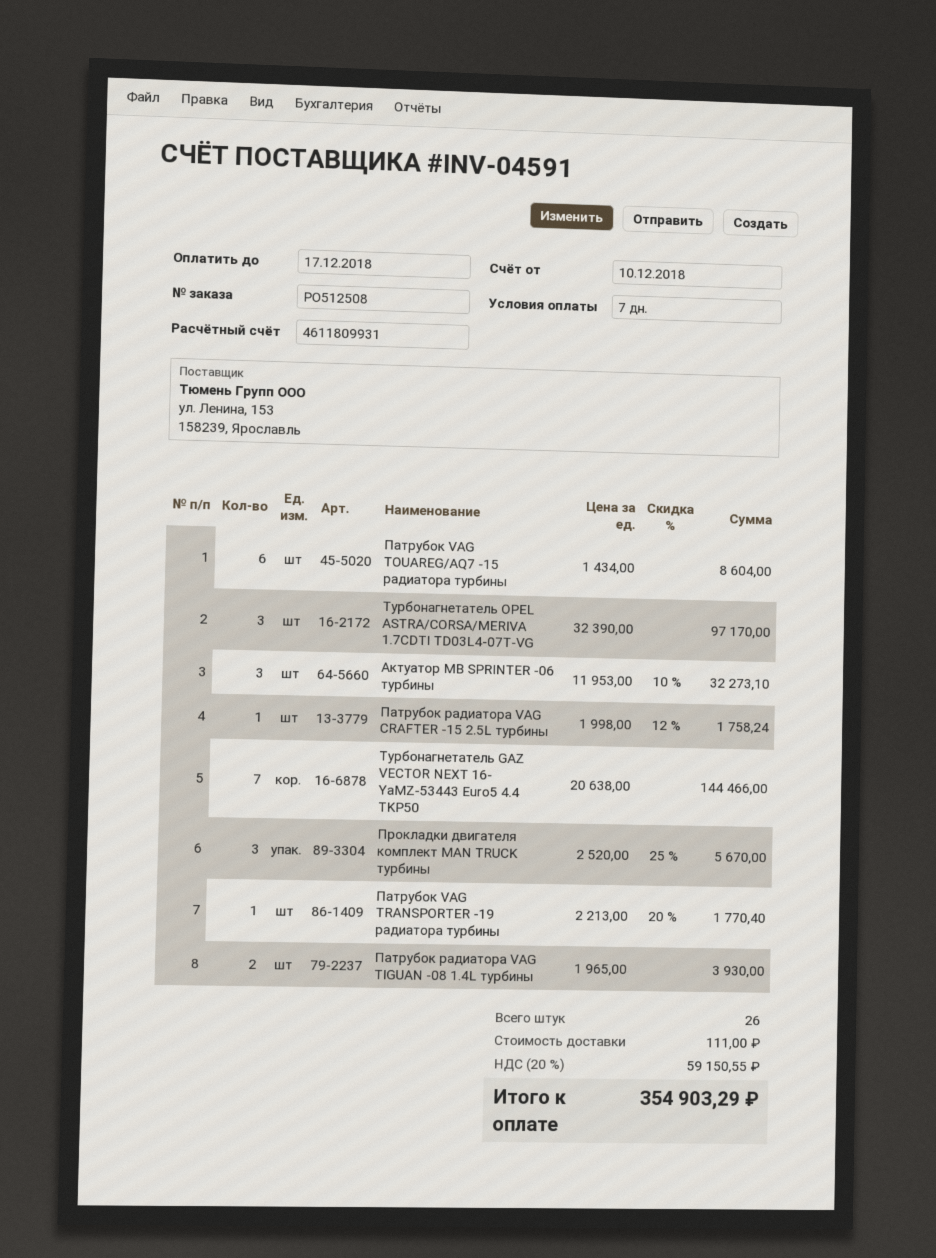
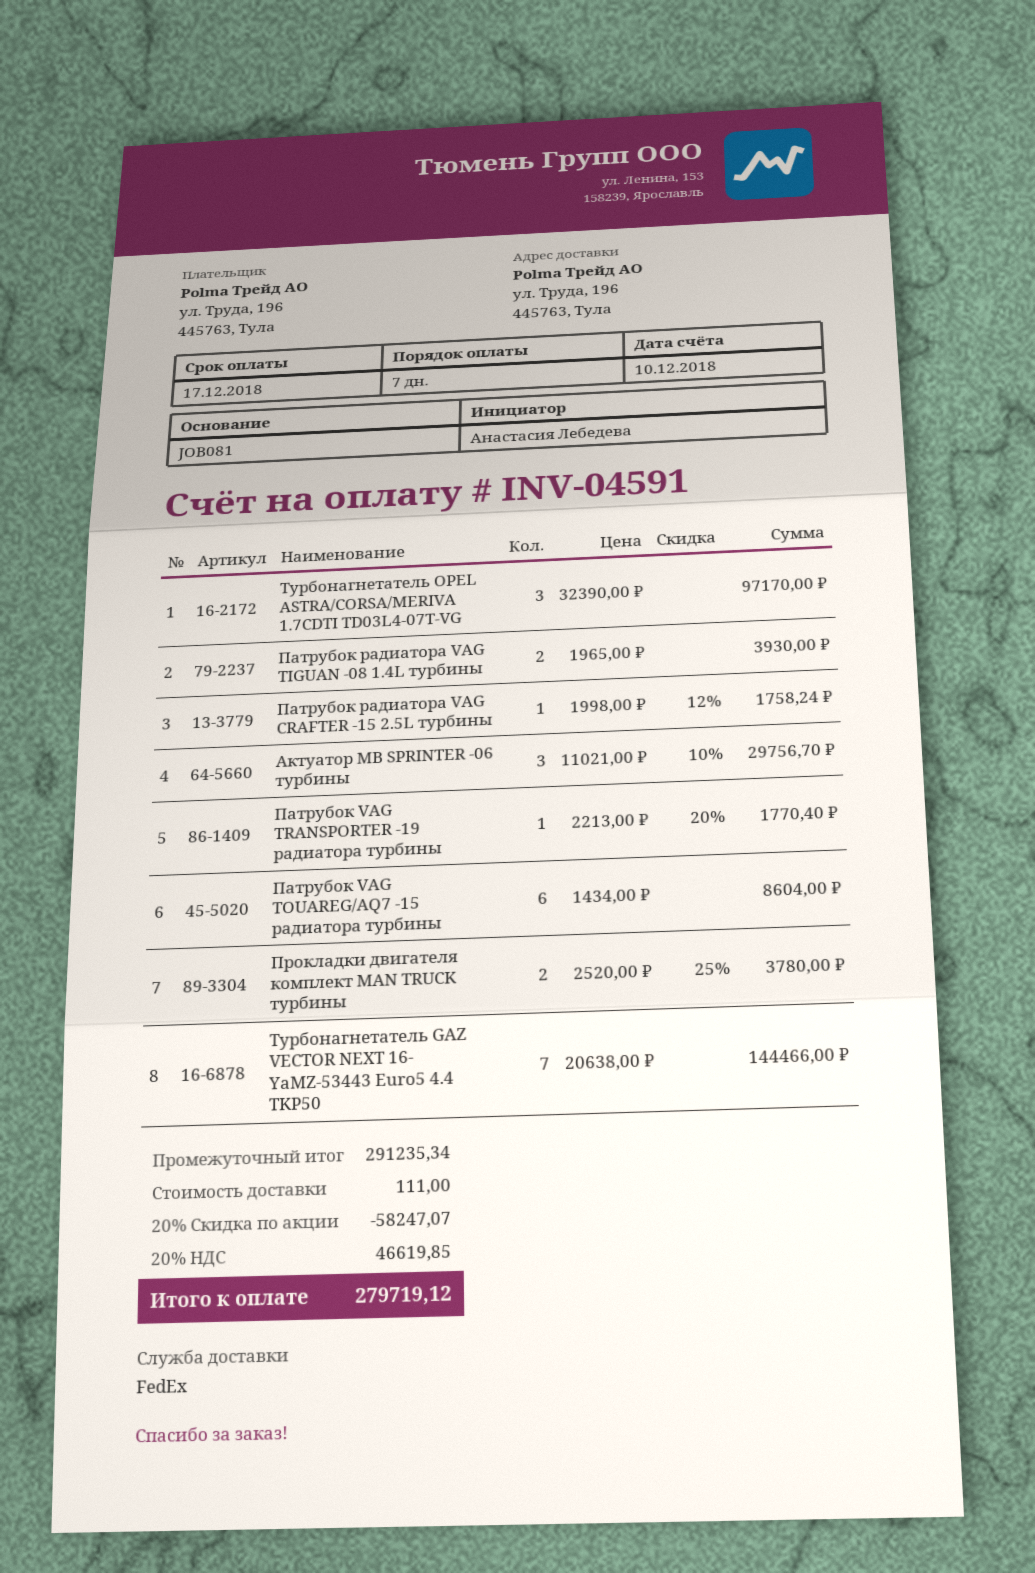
Актуатор MB SPRINTER -06 турбины: 3 x 11953.00 - 10% = 32273.10 -> 3 x 11021.00 - 10% = 29756.70
Прокладки двигателя комплект MAN TRUCK турбины: 3 x 2520.00 - 25% = 5670.00 -> 2 x 2520.00 - 25% = 3780.00
discount: none -> 20% = 58247.07
tax: 20% = 59150.55 -> 20% = 46619.85
total: 354903.29 -> 279719.12

